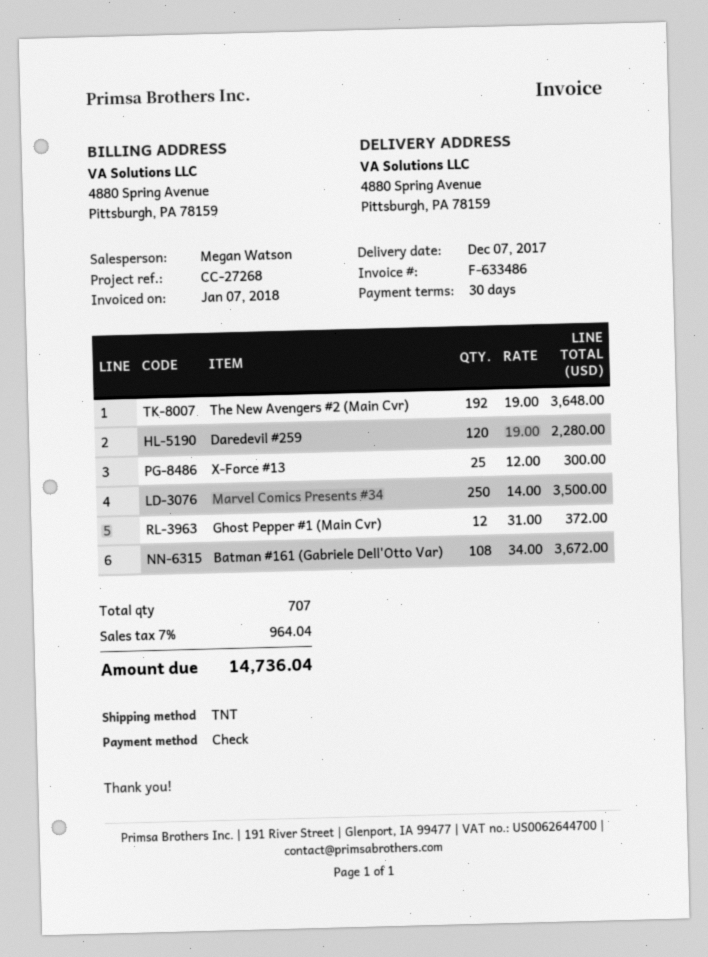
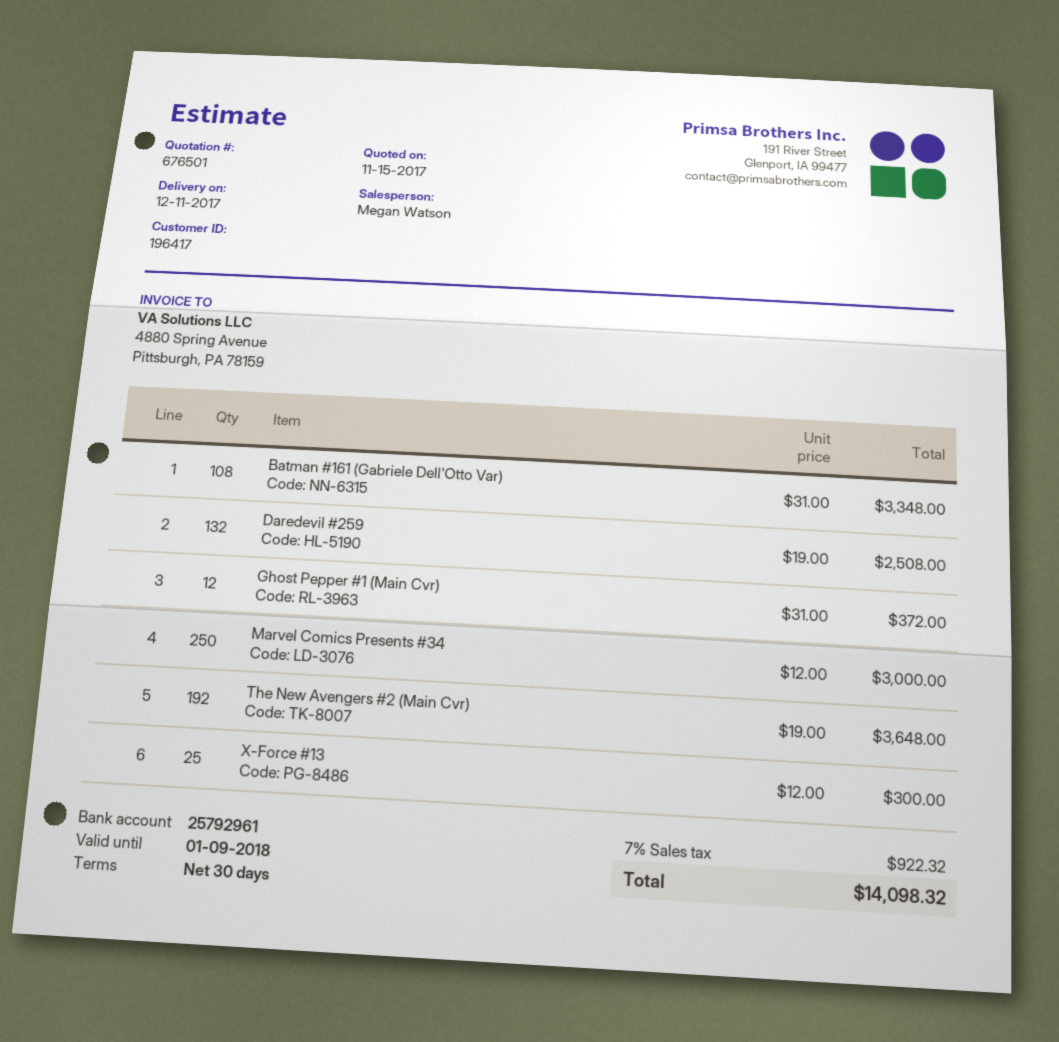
delivery date: 2017-12-07 -> 2017-12-11
Daredevil #259: 120 x 19.00 = 2280.00 -> 132 x 19.00 = 2508.00
Marvel Comics Presents #34: 250 x 14.00 = 3500.00 -> 250 x 12.00 = 3000.00
Batman #161 (Gabriele Dell'Otto Var): 108 x 34.00 = 3672.00 -> 108 x 31.00 = 3348.00
tax: 7% = 964.04 -> 7% = 922.32
total: 14736.04 -> 14098.32

